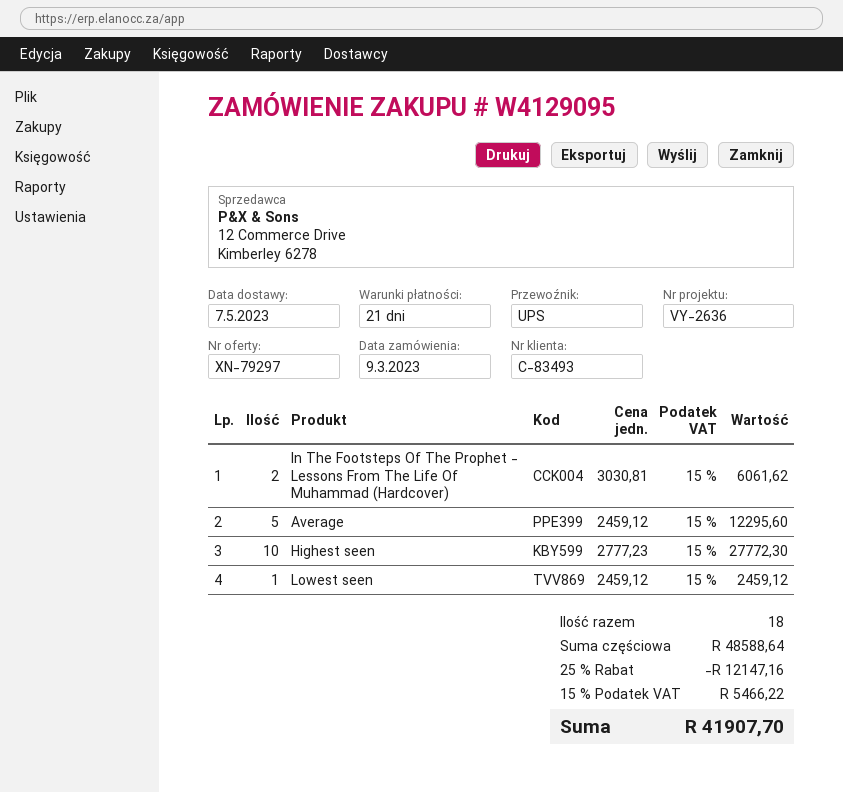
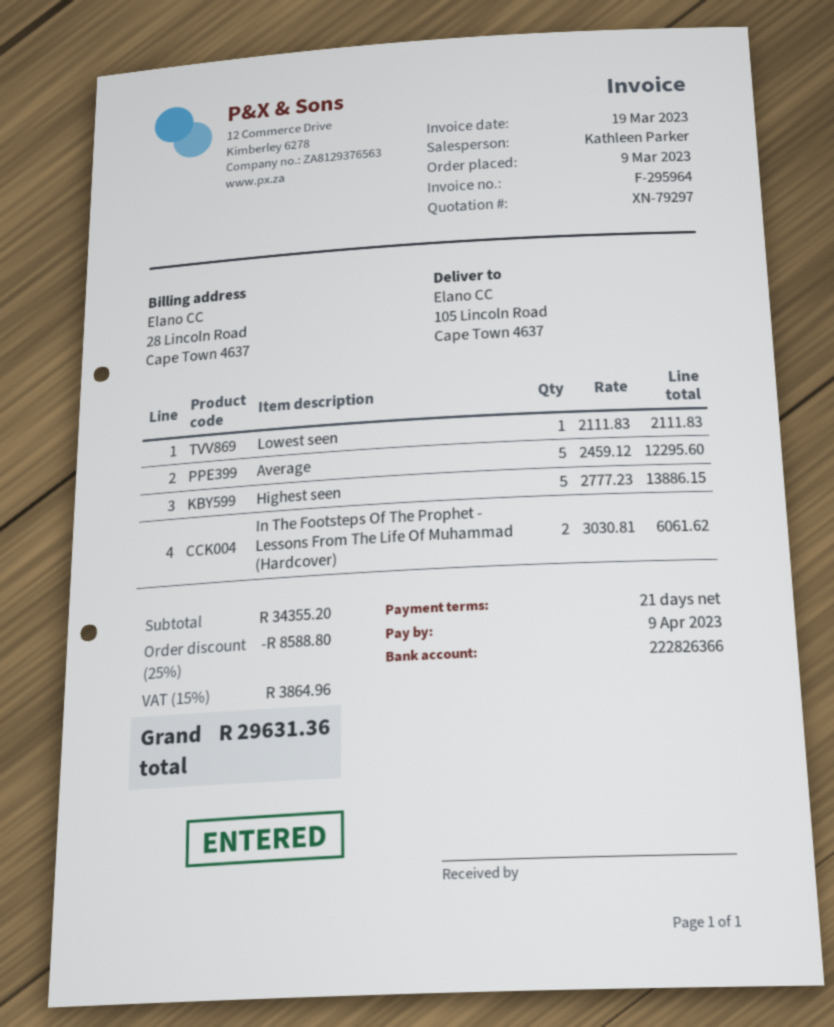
Highest seen: 10 x 2777.23 = 27772.30 -> 5 x 2777.23 = 13886.15
Lowest seen: 1 x 2459.12 = 2459.12 -> 1 x 2111.83 = 2111.83
subtotal: 48588.64 -> 34355.20
discount: 25% = 12147.16 -> 25% = 8588.80
tax: 15% = 5466.22 -> 15% = 3864.96
total: 41907.70 -> 29631.36

